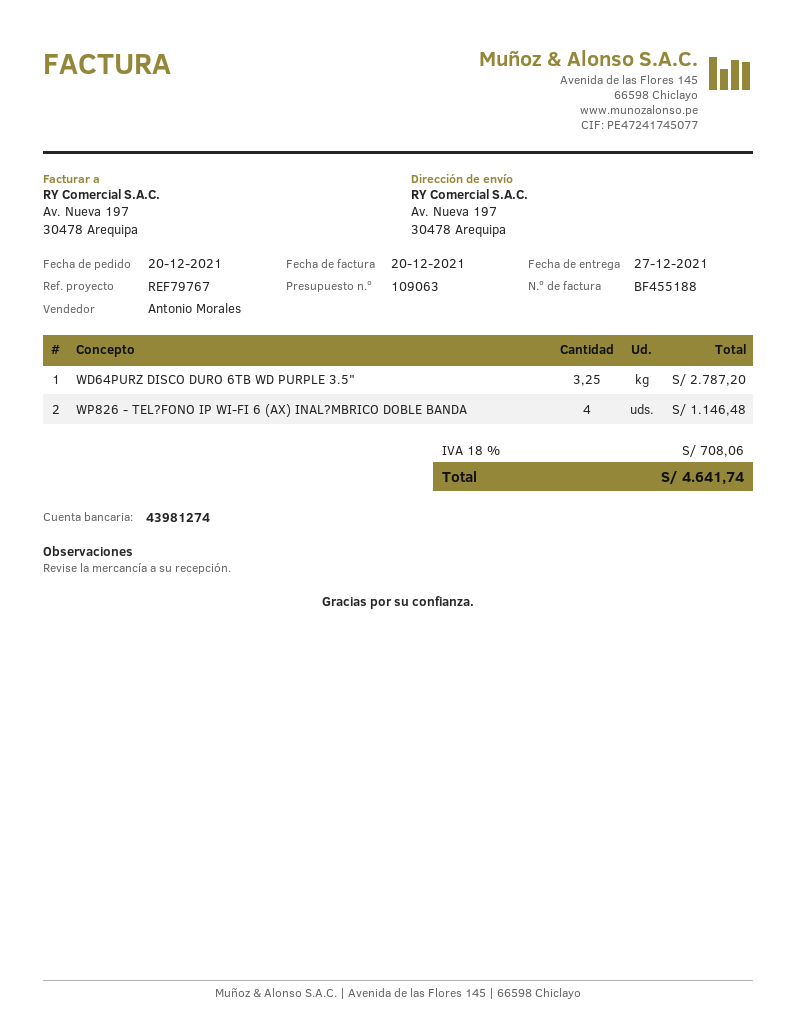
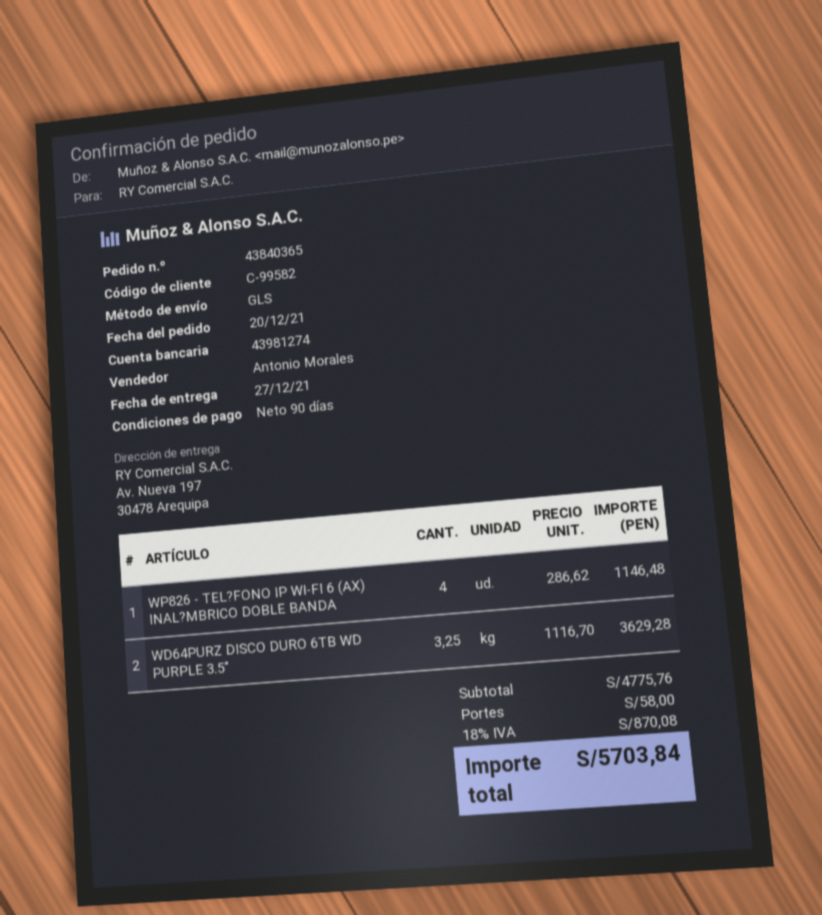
WD64PURZ DISCO DURO 6TB WD PURPLE 3.5": 3.25 for 2787.20 -> 3.25 for 3629.28
shipping: none -> 58.00
tax: 18% = 708.06 -> 18% = 870.08
total: 4641.74 -> 5703.84

